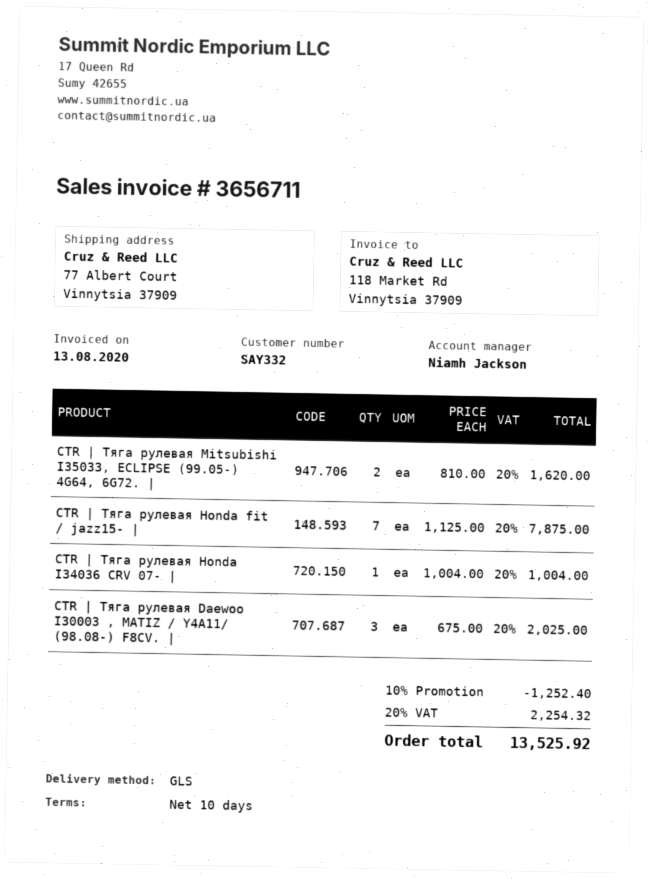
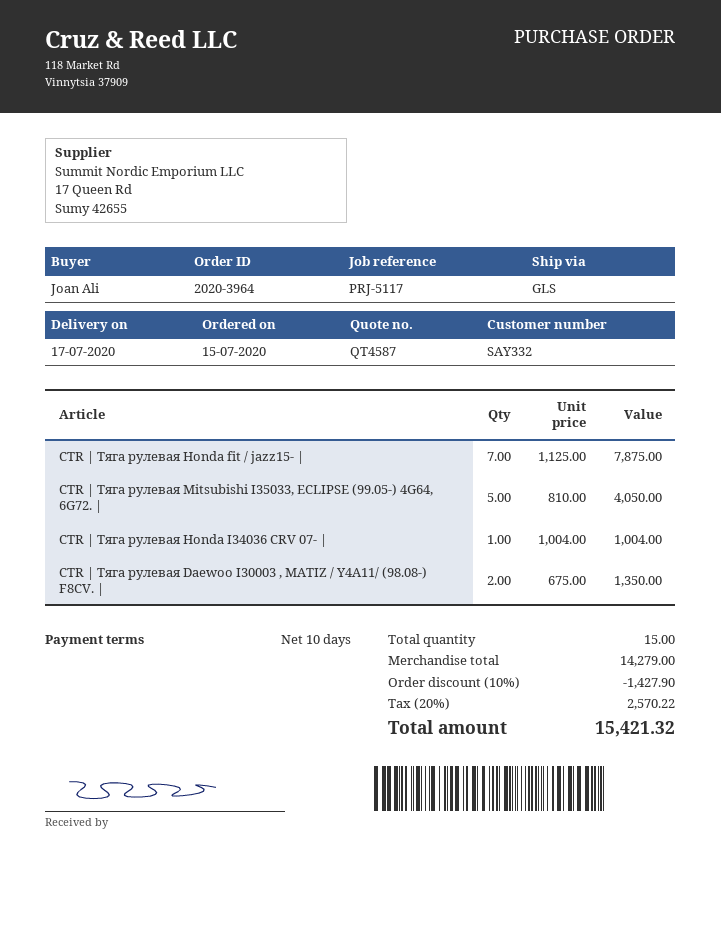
CTR | Тяга рулевая Mitsubishi I35033, ECLIPSE (99.05-) 4G64, 6G72. |: 2 x 810.00 = 1620.00 -> 5 x 810.00 = 4050.00
CTR | Тяга рулевая Daewoo I30003 , MATIZ / Y4A11/ (98.08-) F8CV. |: 3 x 675.00 = 2025.00 -> 2 x 675.00 = 1350.00
discount: 10% = 1252.40 -> 10% = 1427.90
tax: 20% = 2254.32 -> 20% = 2570.22
total: 13525.92 -> 15421.32

